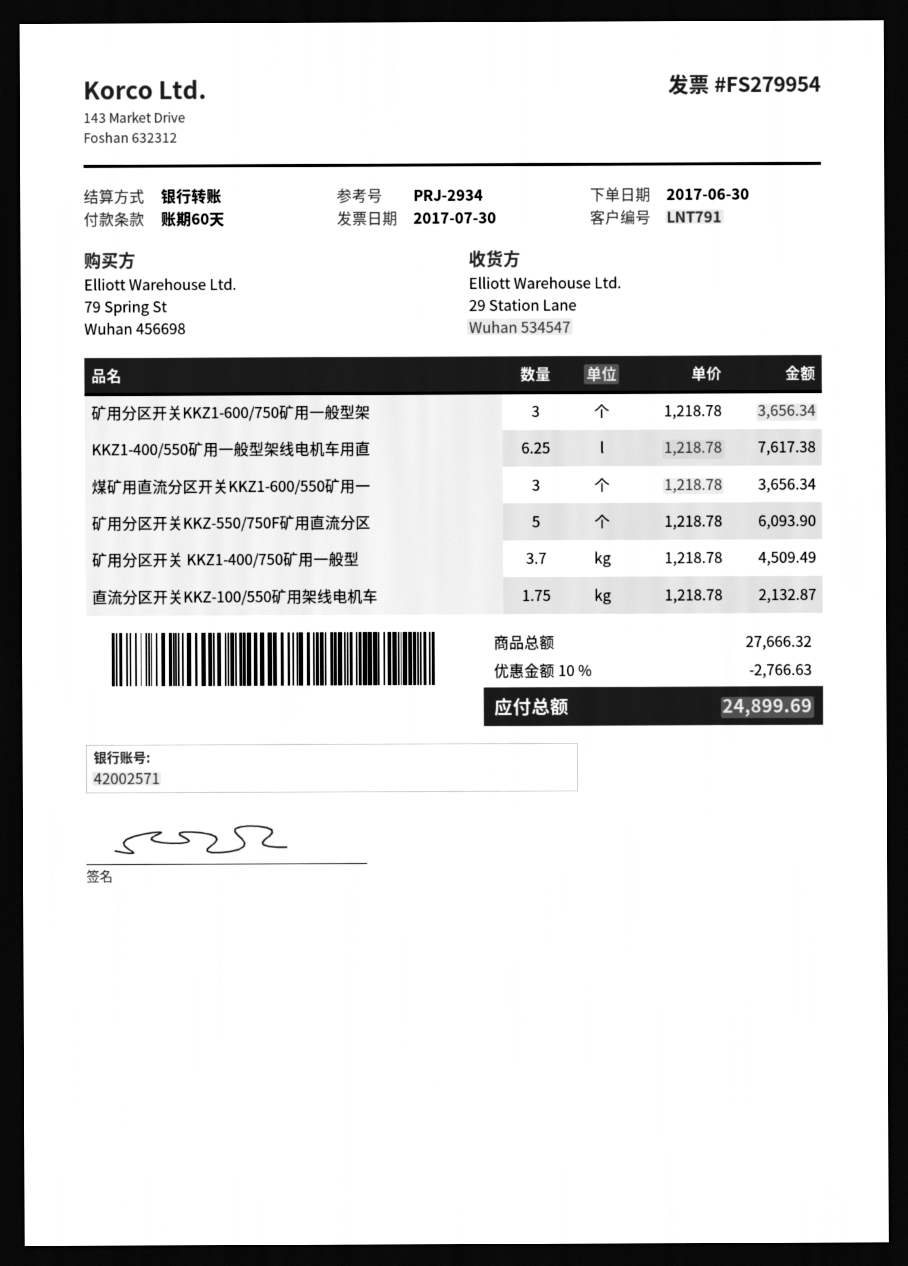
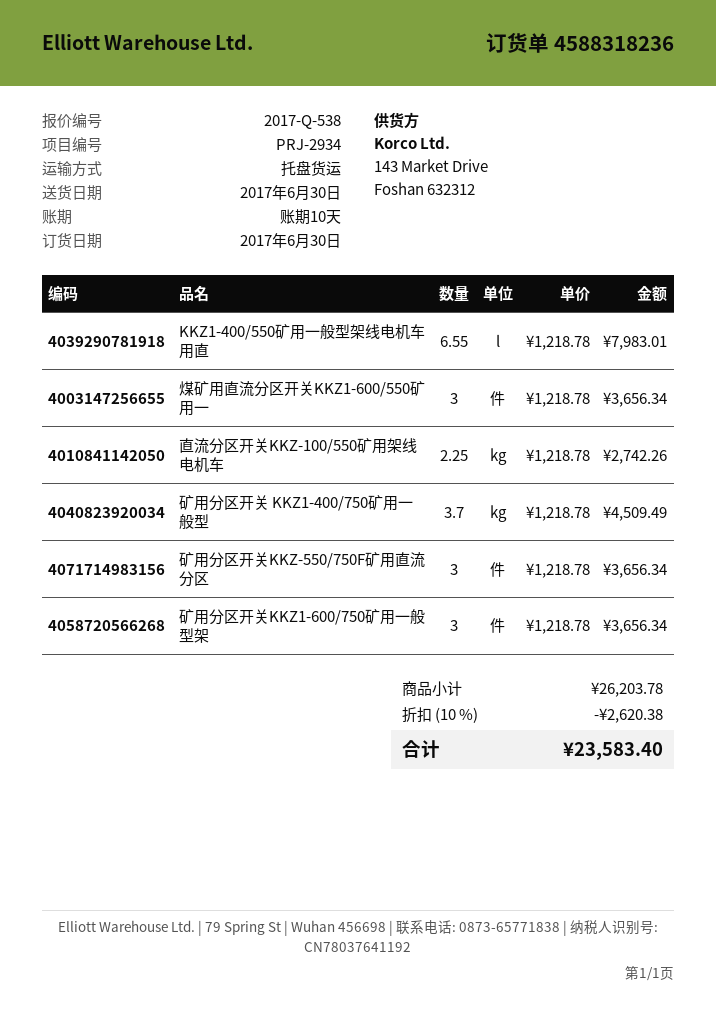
payment terms: 60 days -> 10 days
KKZ1-400/550矿用一般型架线电机车用直: 6.25 x 1218.78 = 7617.38 -> 6.55 x 1218.78 = 7983.01
矿用分区开关KKZ-550/750F矿用直流分区: 5 x 1218.78 = 6093.90 -> 3 x 1218.78 = 3656.34
直流分区开关KKZ-100/550矿用架线电机车: 1.75 x 1218.78 = 2132.87 -> 2.25 x 1218.78 = 2742.26
subtotal: 27666.32 -> 26203.78
discount: 10% = 2766.63 -> 10% = 2620.38
total: 24899.69 -> 23583.40

